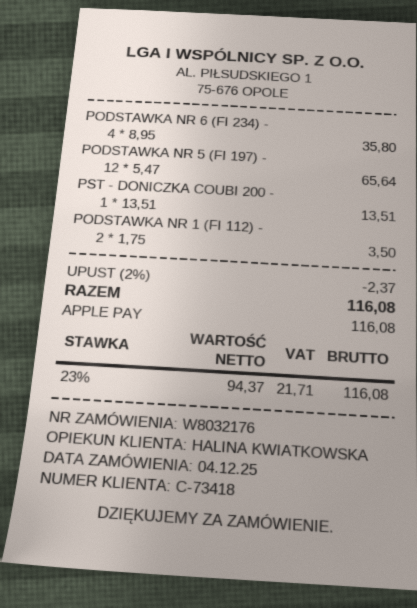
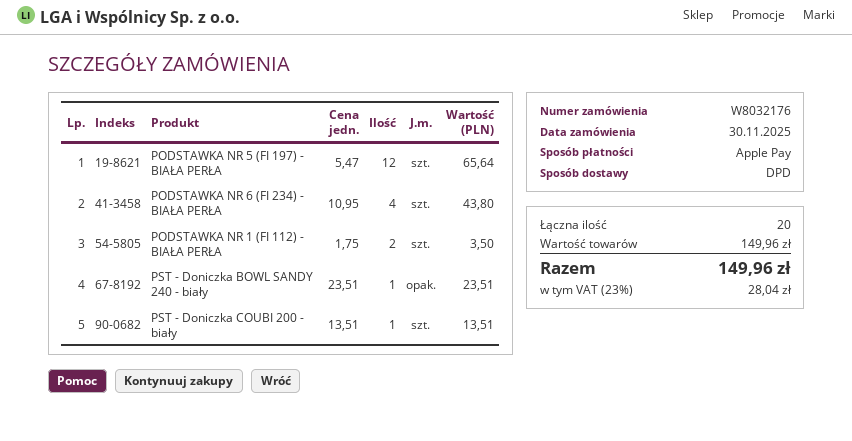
order date: 2025-12-04 -> 2025-11-30
PODSTAWKA NR 6 (FI 234) -: 4 x 8.95 = 35.80 -> 4 x 10.95 = 43.80
PST - Doniczka BOWL SANDY 240 - biały: none -> 1 x 23.51 = 23.51
discount: 2% = 2.37 -> none
tax: 23% = 21.71 -> 23% = 28.04
total: 116.08 -> 149.96

